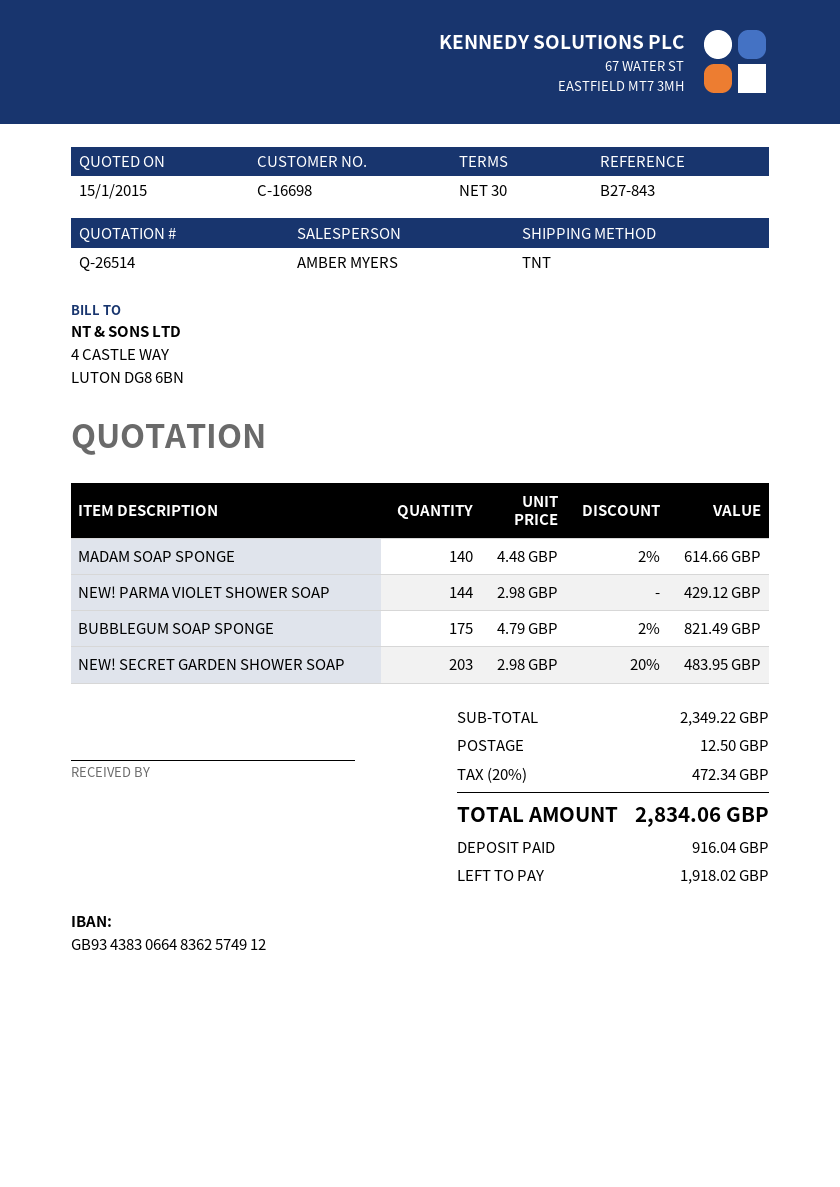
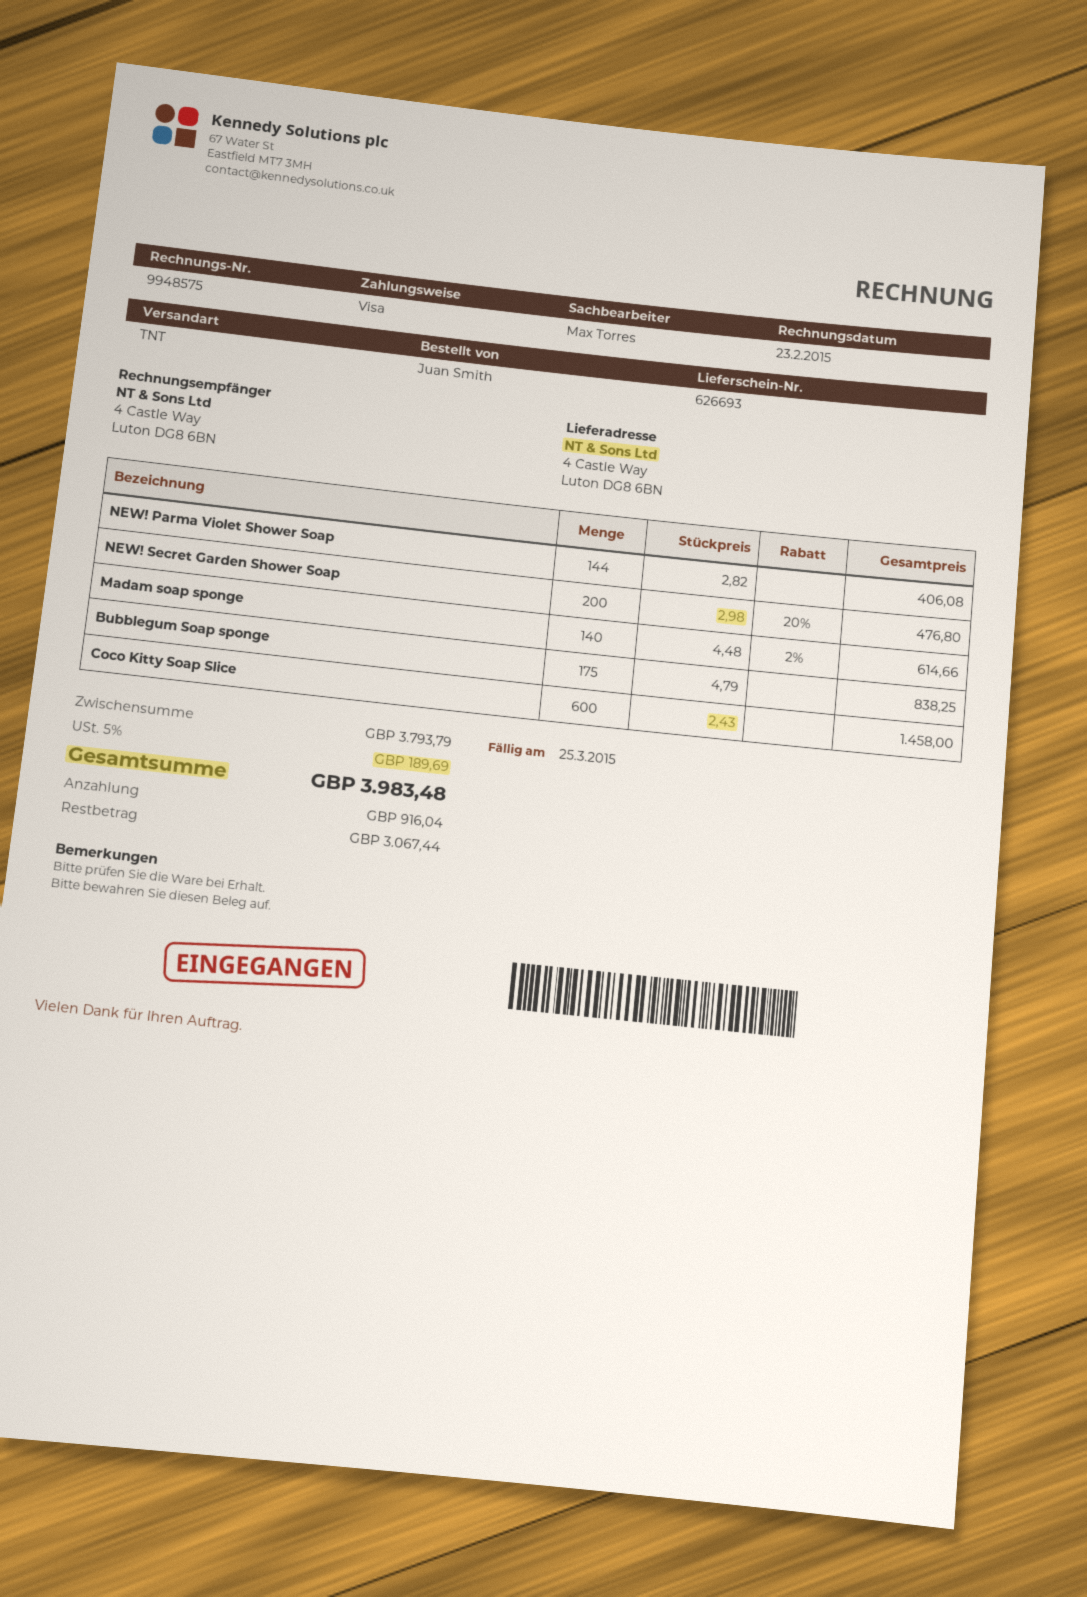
sales rep: AMBER MYERS -> Max Torres
NEW! PARMA VIOLET SHOWER SOAP: 144 x 2.98 = 429.12 -> 144 x 2.82 = 406.08
BUBBLEGUM SOAP SPONGE: 175 x 4.79 - 2% = 821.49 -> 175 x 4.79 = 838.25
NEW! SECRET GARDEN SHOWER SOAP: 203 x 2.98 - 20% = 483.95 -> 200 x 2.98 - 20% = 476.80
Coco Kitty Soap Slice: none -> 600 x 2.43 = 1458.00
subtotal: 2349.22 -> 3793.79
shipping: 12.50 -> none
tax: 20% = 472.34 -> 5% = 189.69
total: 2834.06 -> 3983.48
balance: 1918.02 -> 3067.44

